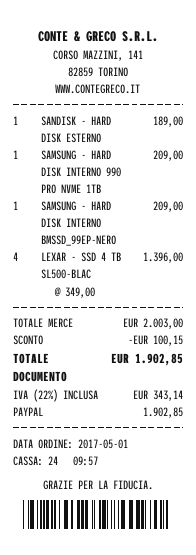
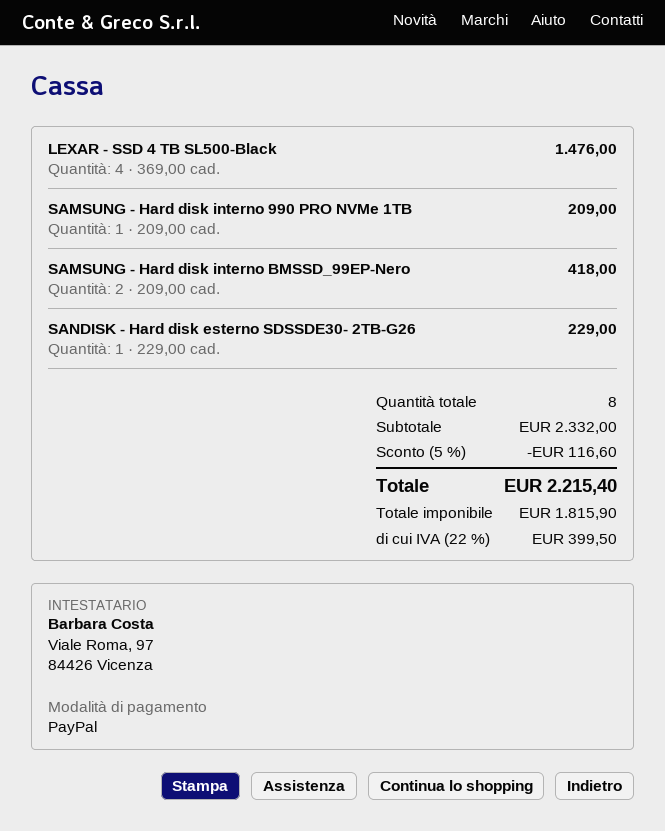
SANDISK - HARD DISK ESTERNO: 1 x 189.00 = 189.00 -> 1 x 229.00 = 229.00
SAMSUNG - HARD DISK INTERNO BMSSD_99EP-NERO: 1 x 209.00 = 209.00 -> 2 x 209.00 = 418.00
LEXAR - SSD 4 TB SL500-BLAC: 4 x 349.00 = 1396.00 -> 4 x 369.00 = 1476.00
subtotal: 2003.00 -> 2332.00
discount: 100.15 -> 116.60
tax: 22% = 343.14 -> 22% = 399.50
total: 1902.85 -> 2215.40

